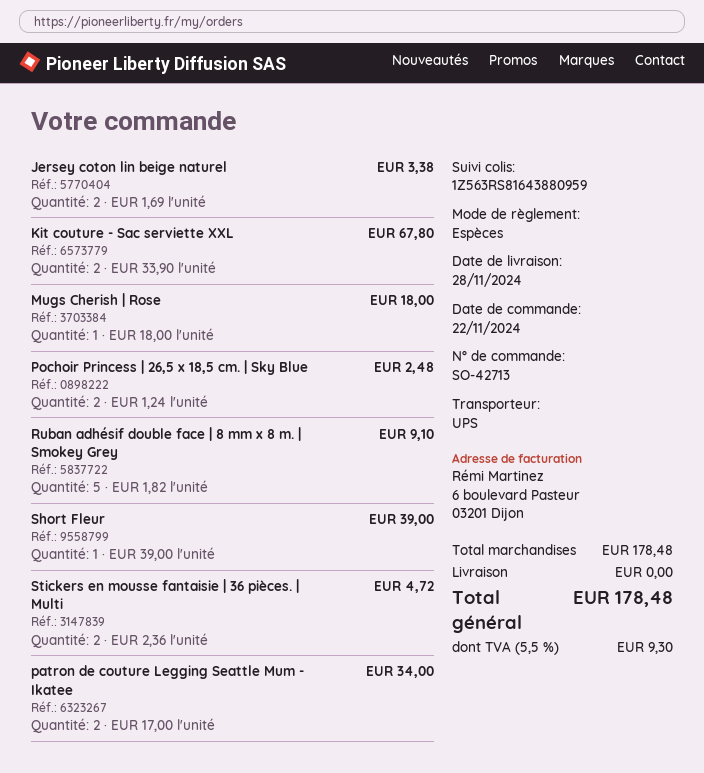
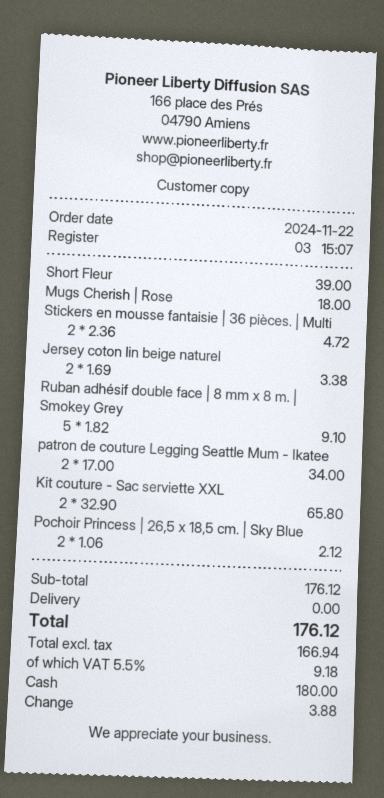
Kit couture - Sac serviette XXL: 2 x 33.90 = 67.80 -> 2 x 32.90 = 65.80
Pochoir Princess | 26,5 x 18,5 cm. | Sky Blue: 2 x 1.24 = 2.48 -> 2 x 1.06 = 2.12
subtotal: 178.48 -> 176.12
tax: 5.5% = 9.30 -> 5.5% = 9.18
total: 178.48 -> 176.12

